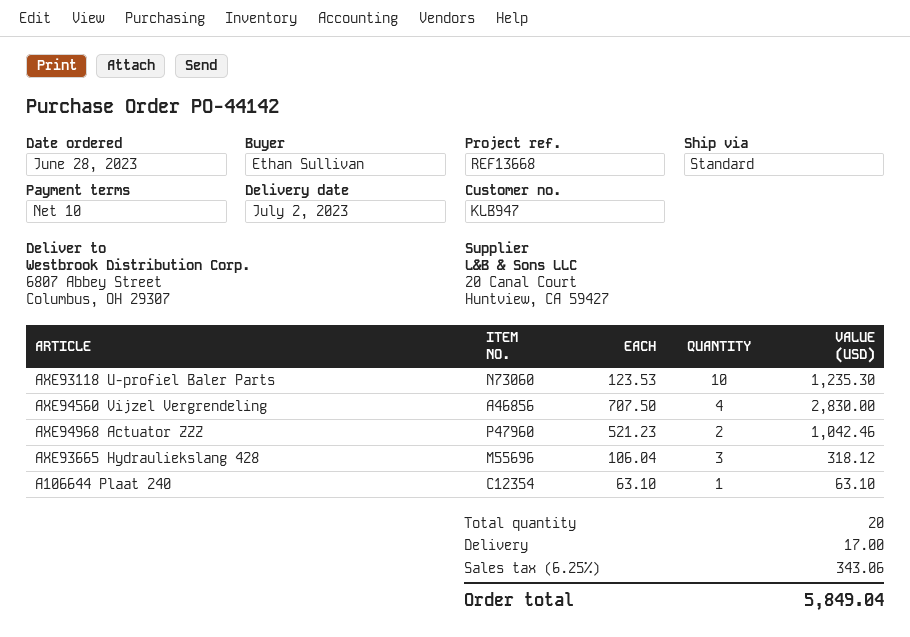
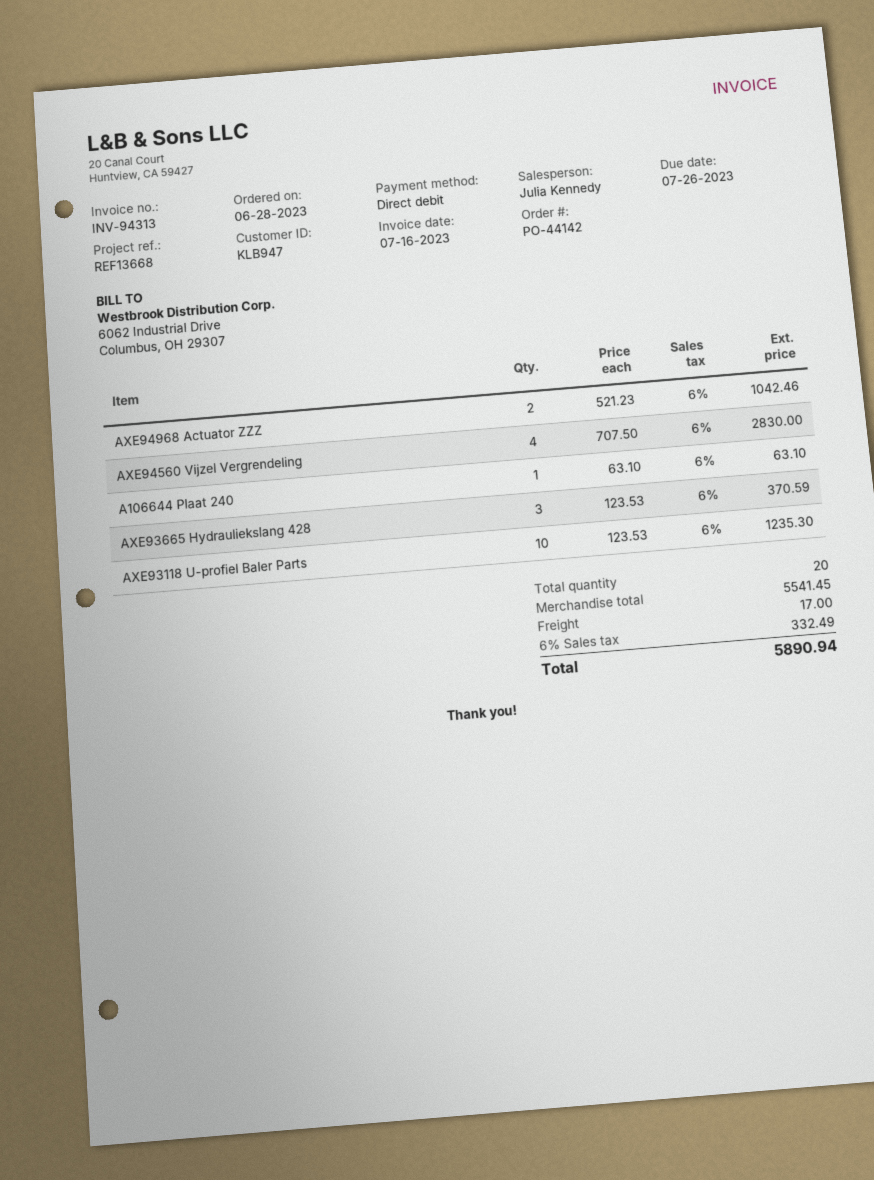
AXE93665 Hydrauliekslang 428: 3 x 106.04 = 318.12 -> 3 x 123.53 = 370.59
tax: 6.25% = 343.06 -> 6% = 332.49
total: 5849.04 -> 5890.94

